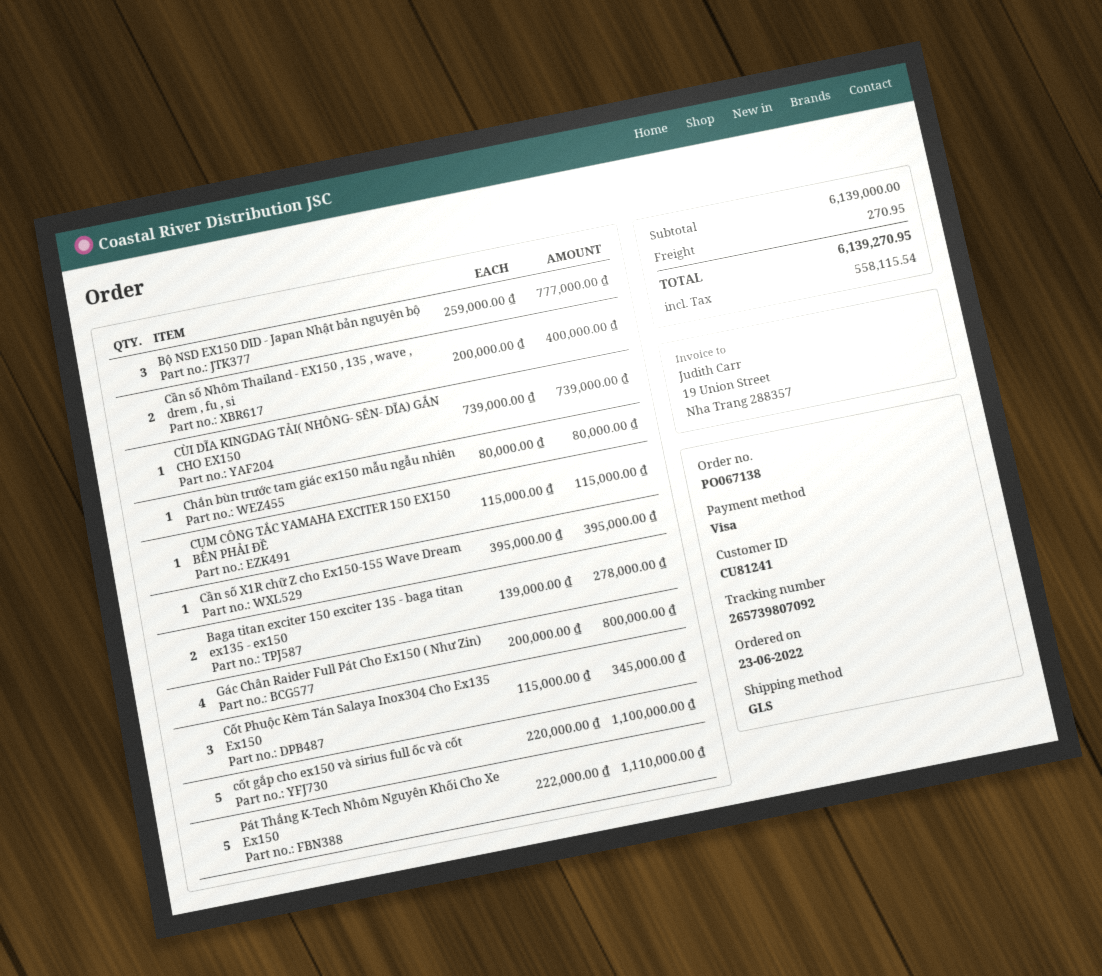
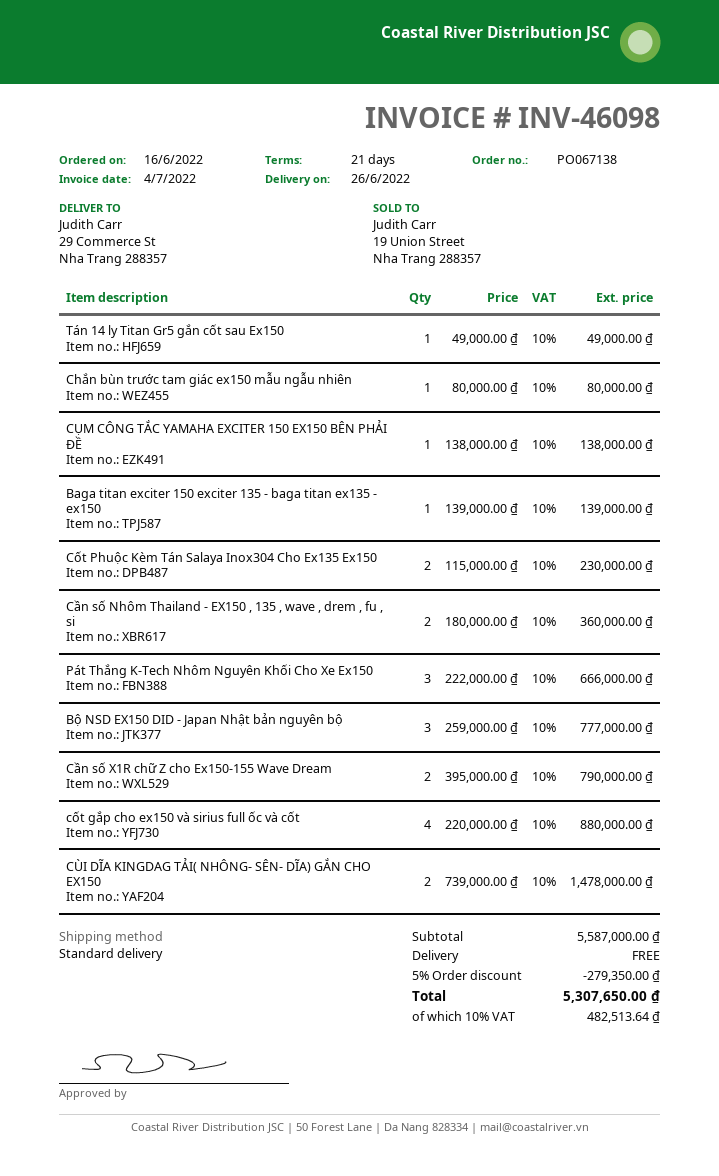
order date: 2022-06-23 -> 2022-06-16
shipping method: GLS -> standard
Cần số Nhôm Thailand - EX150 , 135 , wave , drem , fu , si: 2 x 200000.00 = 400000.00 -> 2 x 180000.00 = 360000.00
CÙI DĨA KINGDAG TẢI( NHÔNG- SÊN- DĨA) GẮN CHO EX150: 1 x 739000.00 = 739000.00 -> 2 x 739000.00 = 1478000.00
CỤM CÔNG TẮC YAMAHA EXCITER 150 EX150 BÊN PHẢI ĐỀ: 1 x 115000.00 = 115000.00 -> 1 x 138000.00 = 138000.00
Cần số X1R chữ Z cho Ex150-155 Wave Dream: 1 x 395000.00 = 395000.00 -> 2 x 395000.00 = 790000.00
Baga titan exciter 150 exciter 135 - baga titan ex135 - ex150: 2 x 139000.00 = 278000.00 -> 1 x 139000.00 = 139000.00
Gác Chân Raider Full Pát Cho Ex150 ( Như Zin): 4 x 200000.00 = 800000.00 -> none
Cốt Phuộc Kèm Tán Salaya Inox304 Cho Ex135 Ex150: 3 x 115000.00 = 345000.00 -> 2 x 115000.00 = 230000.00
cốt gắp cho ex150 và sirius full ốc và cốt: 5 x 220000.00 = 1100000.00 -> 4 x 220000.00 = 880000.00
Pát Thắng K-Tech Nhôm Nguyên Khối Cho Xe Ex150: 5 x 222000.00 = 1110000.00 -> 3 x 222000.00 = 666000.00
Tán 14 ly Titan Gr5 gắn cốt sau Ex150: none -> 1 x 49000.00 = 49000.00
subtotal: 6139000.00 -> 5587000.00
discount: none -> 5% = 279350.00
shipping: 270.95 -> 0.00
tax: 558115.54 -> 482513.64
total: 6139270.95 -> 5307650.00

